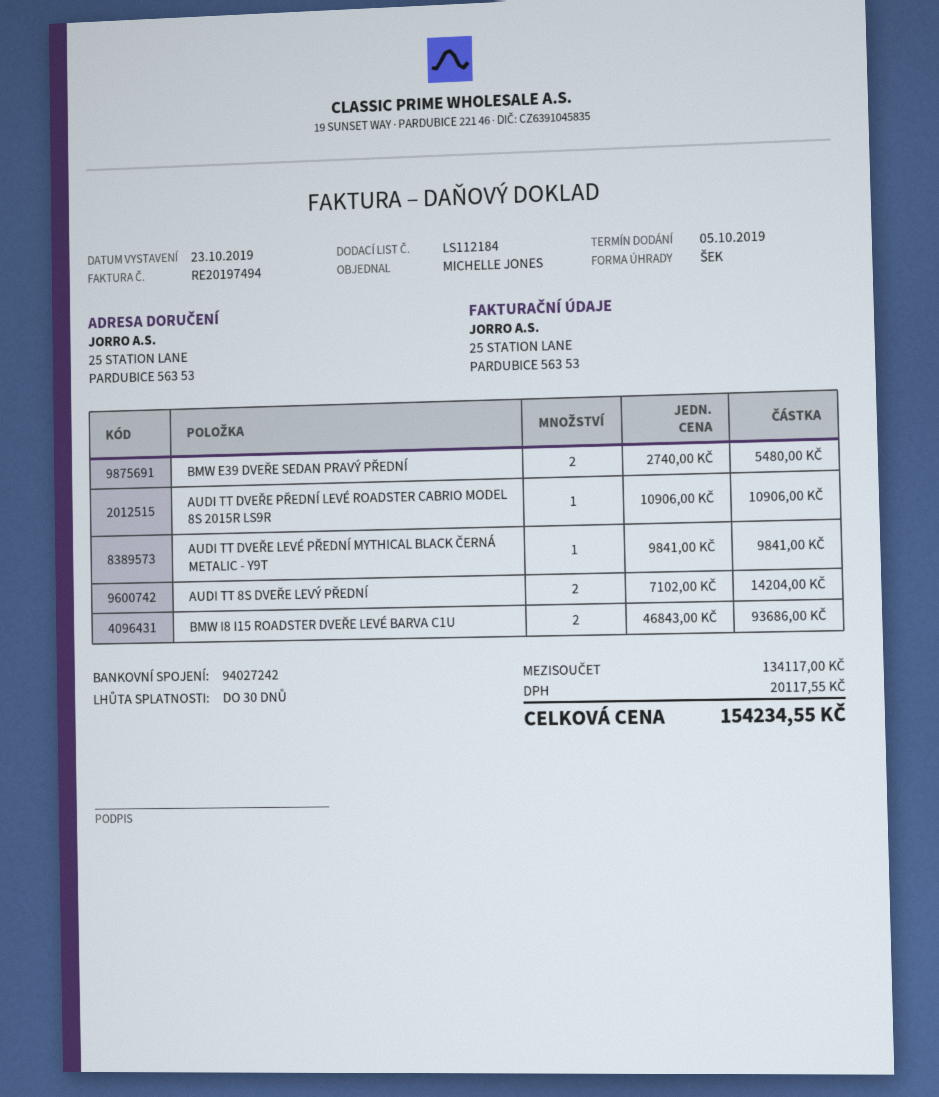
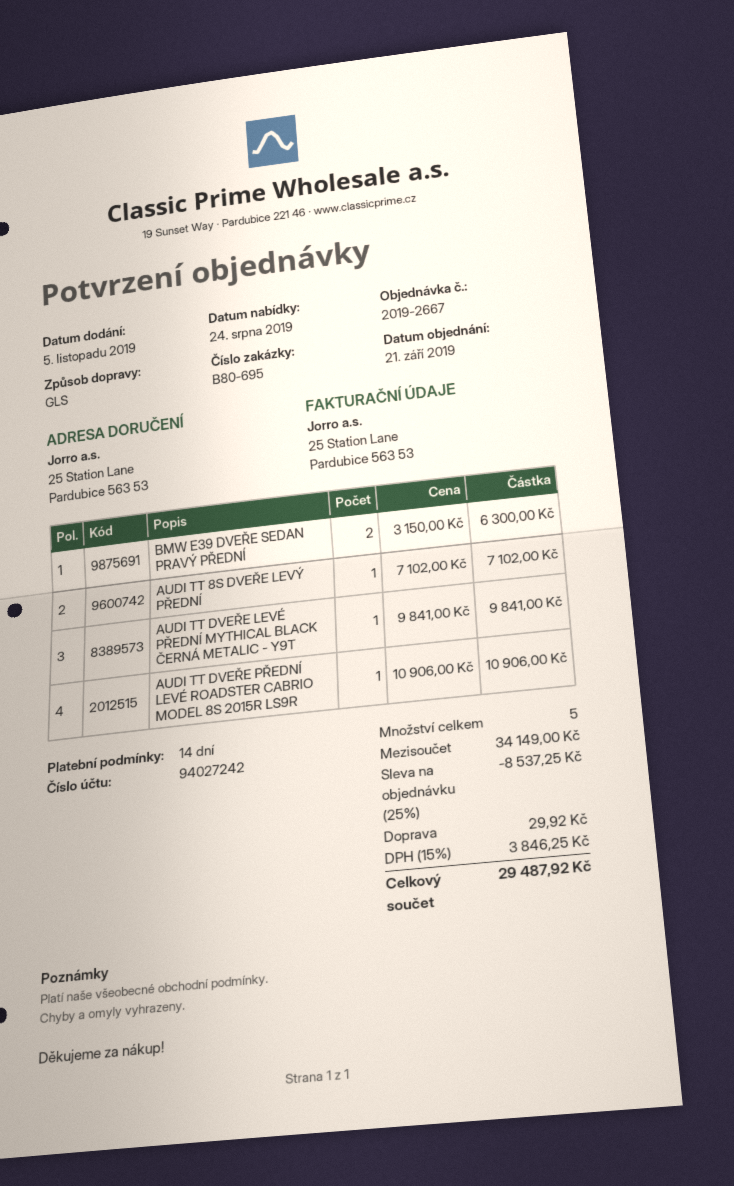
delivery date: 2019-10-05 -> 2019-11-05
payment terms: 30 days -> 14 days
BMW E39 DVEŘE SEDAN PRAVÝ PŘEDNÍ: 2 x 2740.00 = 5480.00 -> 2 x 3150.00 = 6300.00
AUDI TT 8S DVEŘE LEVÝ PŘEDNÍ: 2 x 7102.00 = 14204.00 -> 1 x 7102.00 = 7102.00
BMW I8 I15 ROADSTER DVEŘE LEVÉ BARVA C1U: 2 x 46843.00 = 93686.00 -> none
subtotal: 134117.00 -> 34149.00
discount: none -> 25% = 8537.25
shipping: none -> 29.92
tax: 20117.55 -> 3846.25
total: 154234.55 -> 29487.92

